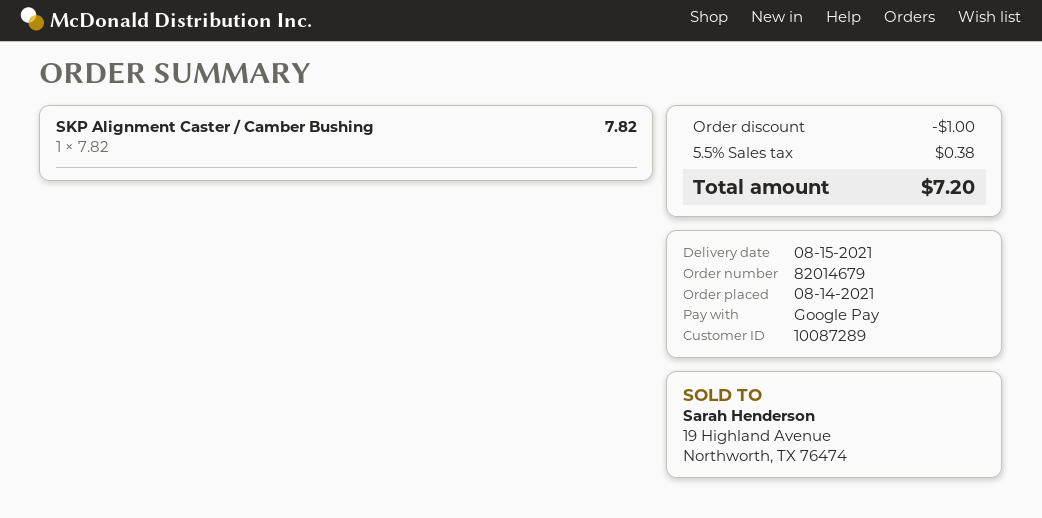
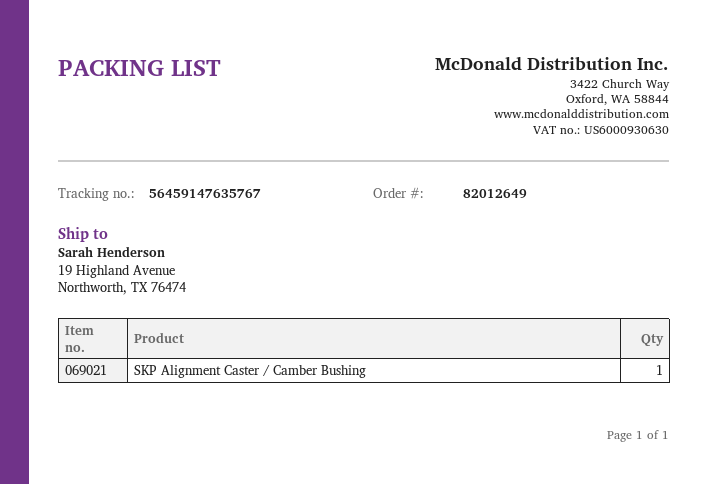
order number: 82014679 -> 82012649

